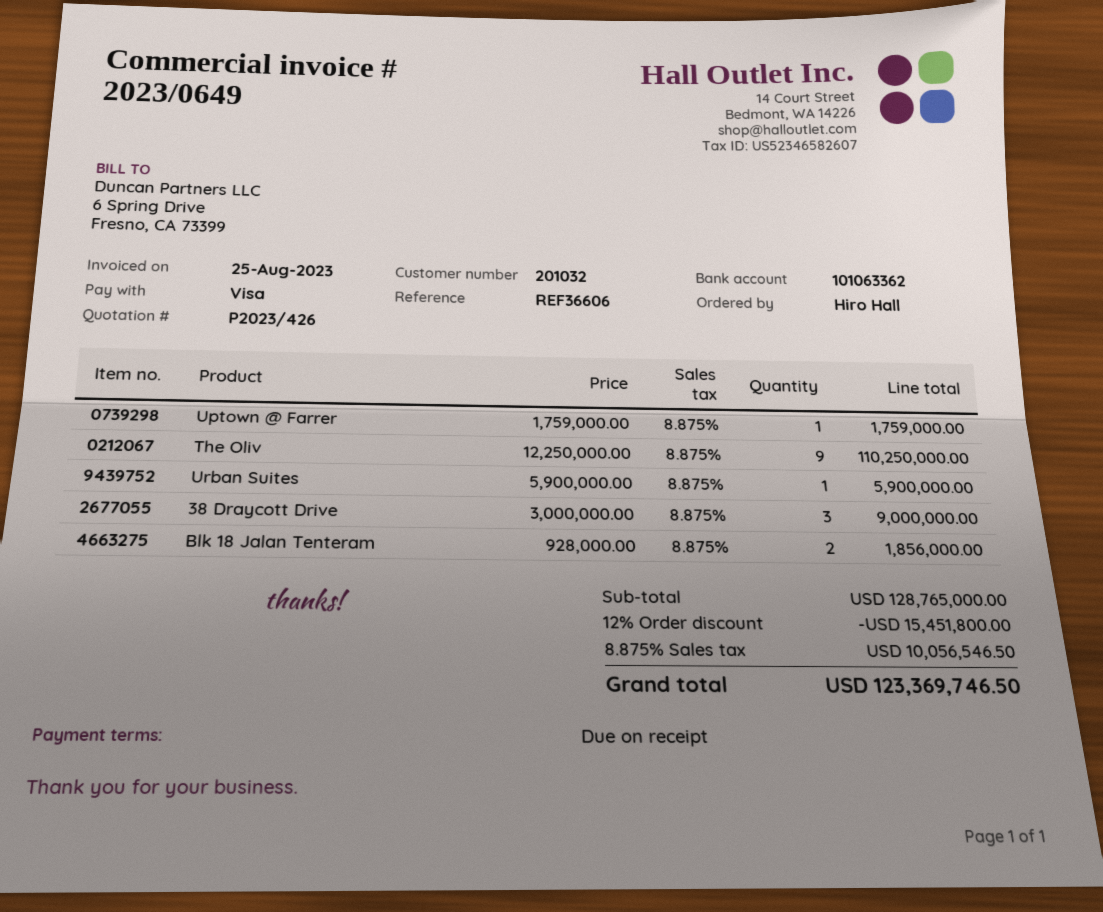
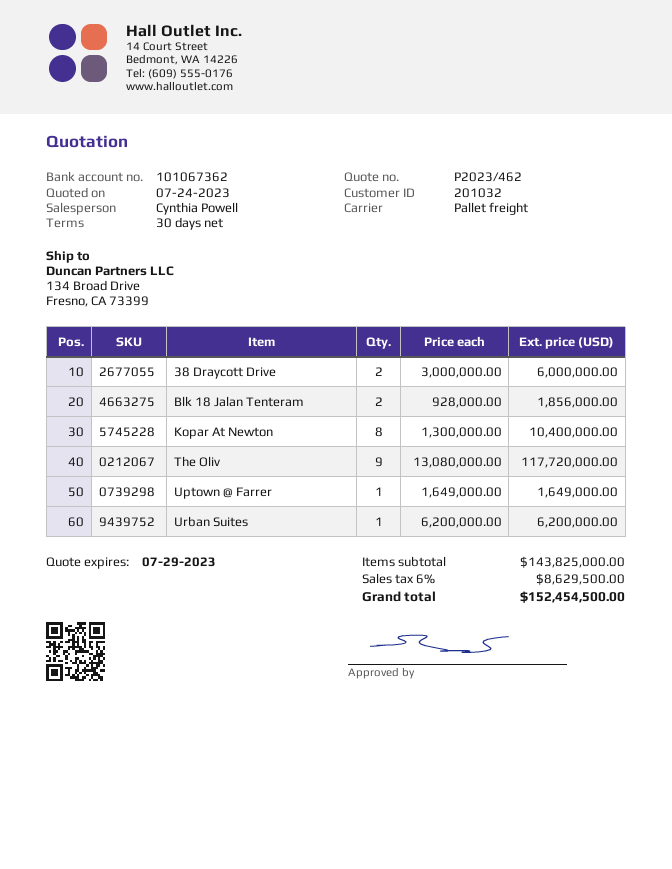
quote number: P2023/426 -> P2023/462
payment terms: on receipt -> 30 days
bank account: 101063362 -> 101067362
Uptown @ Farrer: 1 x 1759000.00 = 1759000.00 -> 1 x 1649000.00 = 1649000.00
The Oliv: 9 x 12250000.00 = 110250000.00 -> 9 x 13080000.00 = 117720000.00
Urban Suites: 1 x 5900000.00 = 5900000.00 -> 1 x 6200000.00 = 6200000.00
38 Draycott Drive: 3 x 3000000.00 = 9000000.00 -> 2 x 3000000.00 = 6000000.00
Kopar At Newton: none -> 8 x 1300000.00 = 10400000.00
subtotal: 128765000.00 -> 143825000.00
discount: 12% = 15451800.00 -> none
tax: 8.875% = 10056546.50 -> 6% = 8629500.00
total: 123369746.50 -> 152454500.00

